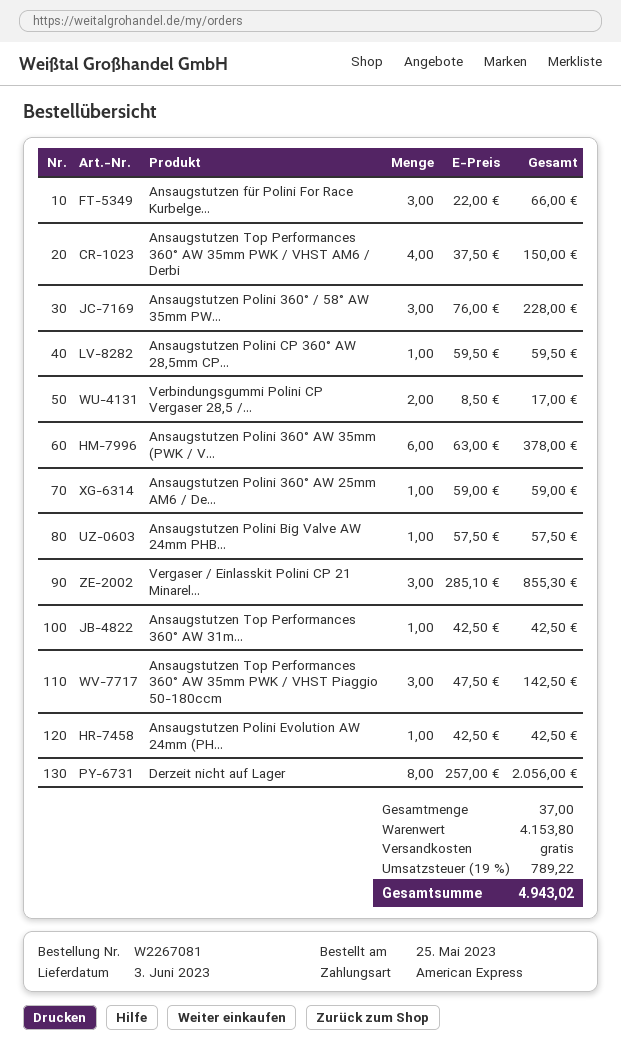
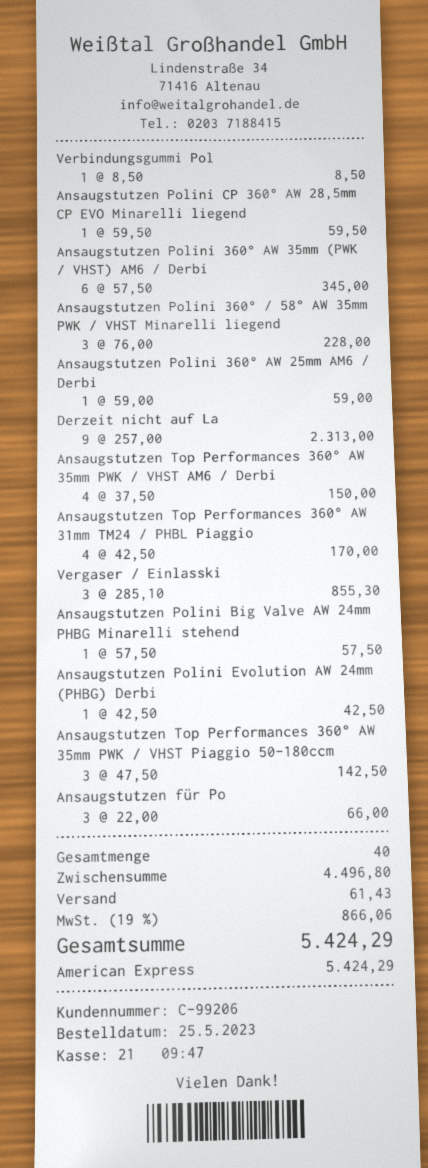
Verbindungsgummi Polini CP Vergaser 28,5 /...: 2 x 8.50 = 17.00 -> 1 x 8.50 = 8.50
Ansaugstutzen Polini 360° AW 35mm (PWK / V...: 6 x 63.00 = 378.00 -> 6 x 57.50 = 345.00
Ansaugstutzen Top Performances 360° AW 31m...: 1 x 42.50 = 42.50 -> 4 x 42.50 = 170.00
Derzeit nicht auf Lager: 8 x 257.00 = 2056.00 -> 9 x 257.00 = 2313.00
total quantity: 37 -> 40
subtotal: 4153.80 -> 4496.80
shipping: 0.00 -> 61.43
tax: 19% = 789.22 -> 19% = 866.06
total: 4943.02 -> 5424.29

